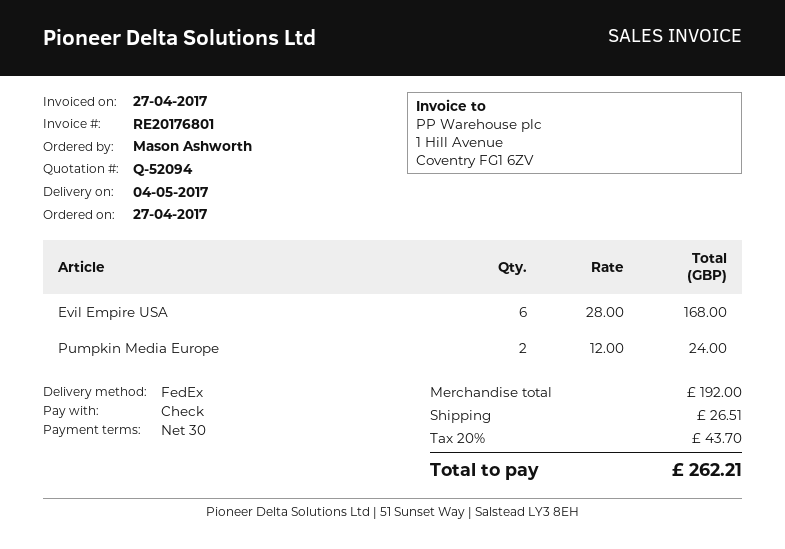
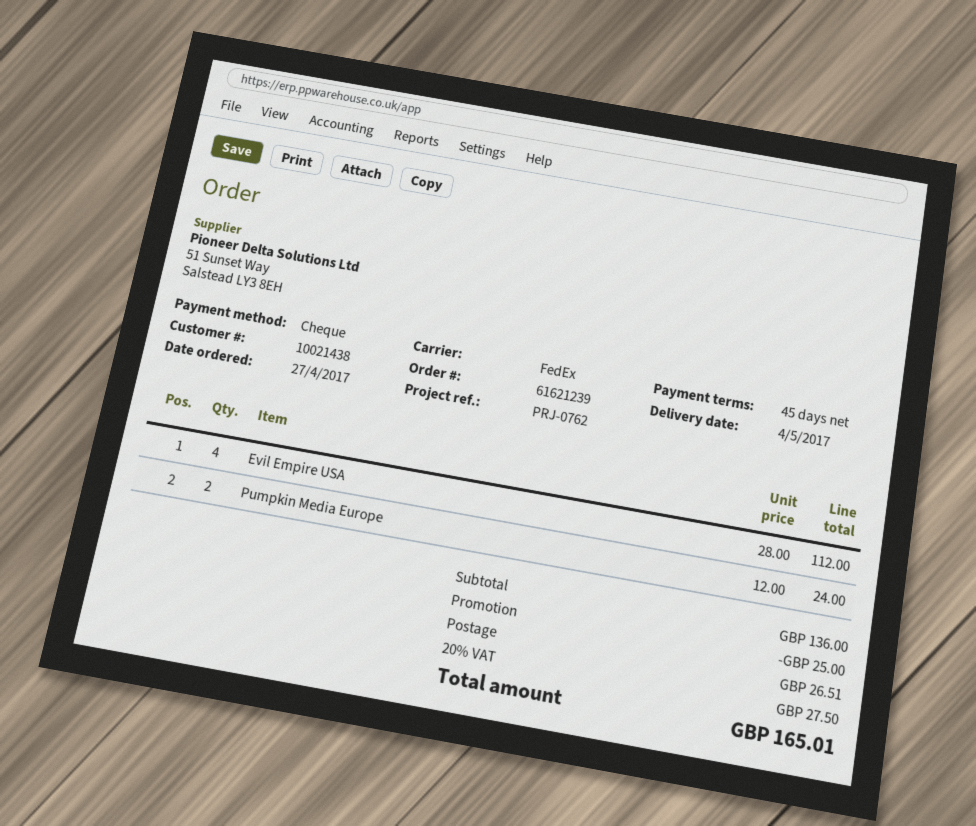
payment terms: 30 days -> 45 days
Evil Empire USA: 6 x 28.00 = 168.00 -> 4 x 28.00 = 112.00
subtotal: 192.00 -> 136.00
discount: none -> 25.00
tax: 20% = 43.70 -> 20% = 27.50
total: 262.21 -> 165.01

